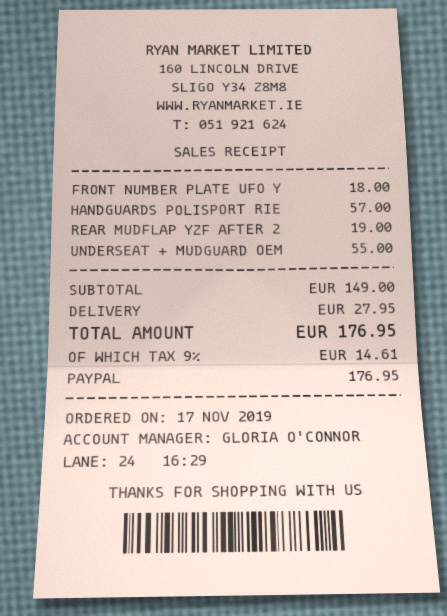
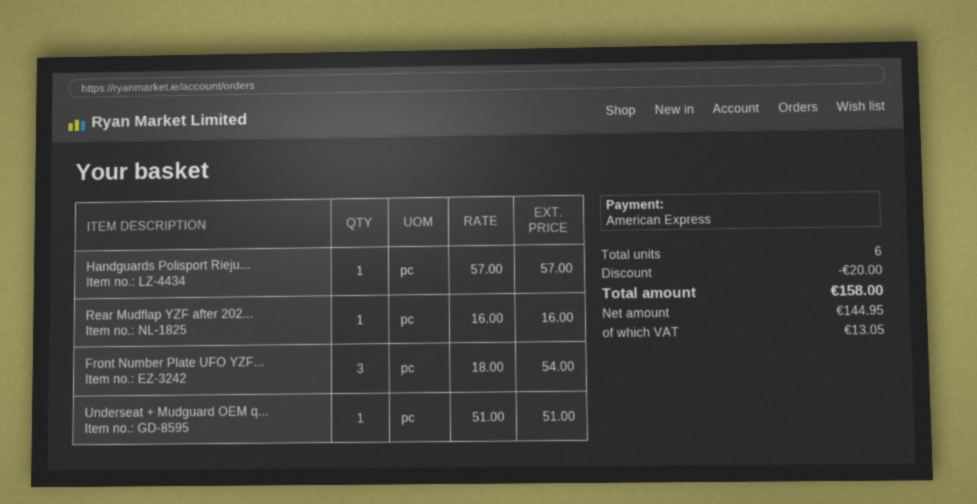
payment method: PayPal -> American Express
FRONT NUMBER PLATE UFO Y: 1 for 18.00 -> 3 for 54.00
REAR MUDFLAP YZF AFTER 2: 1 for 19.00 -> 1 for 16.00
UNDERSEAT + MUDGUARD OEM: 1 for 55.00 -> 1 for 51.00
discount: none -> 20.00
shipping: 27.95 -> none
tax: 14.61 -> 13.05
total: 176.95 -> 158.00

